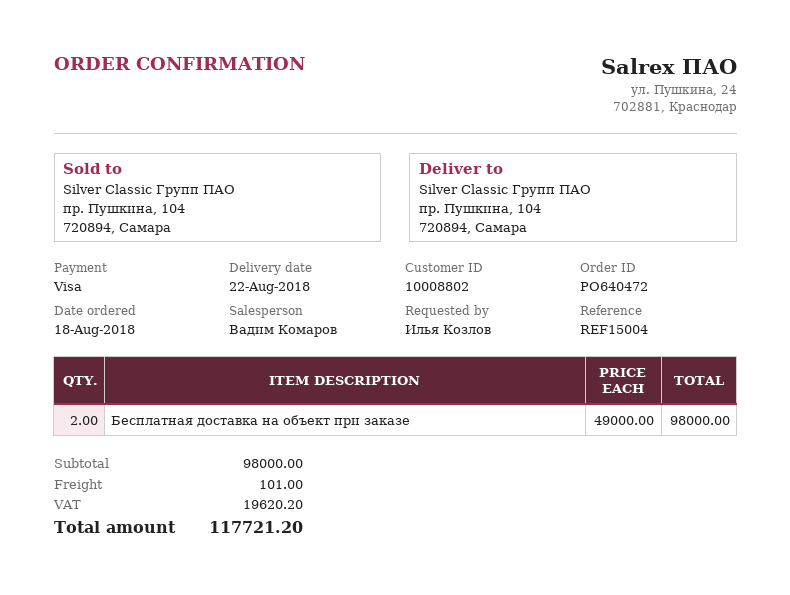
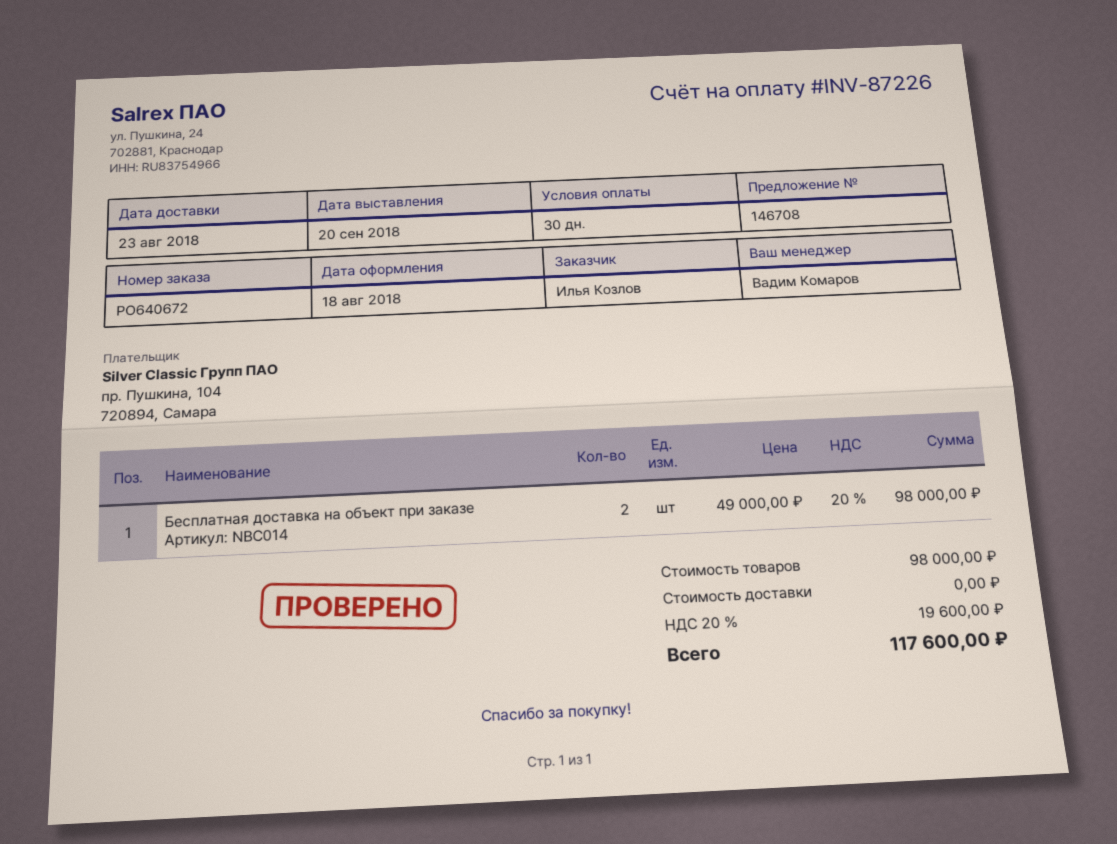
order number: PO640472 -> PO640672
delivery date: 2018-08-22 -> 2018-08-23
shipping: 101.00 -> 0.00
tax: 19620.20 -> 19600.00
total: 117721.20 -> 117600.00

